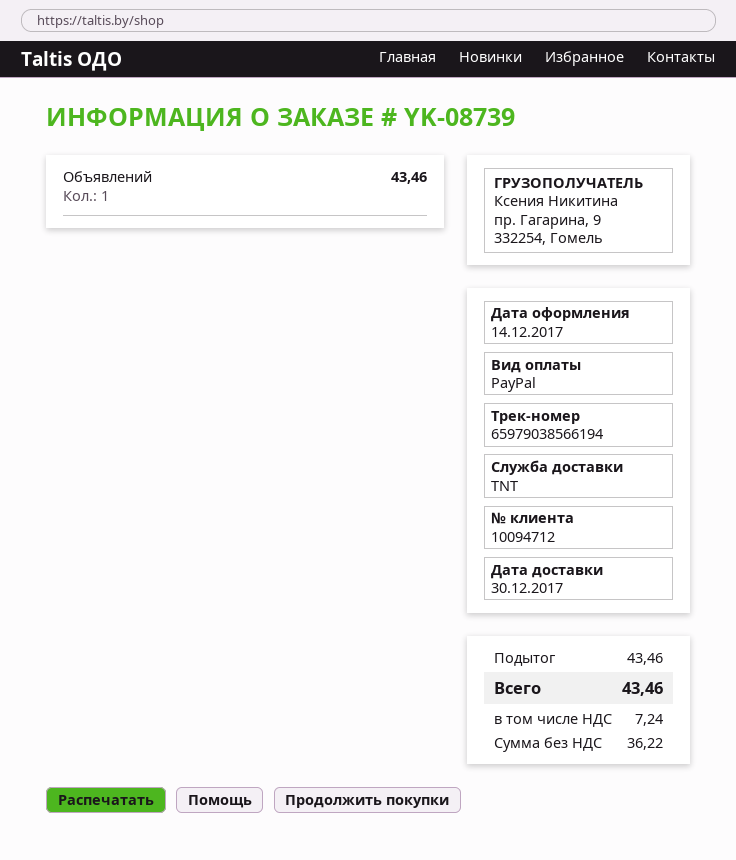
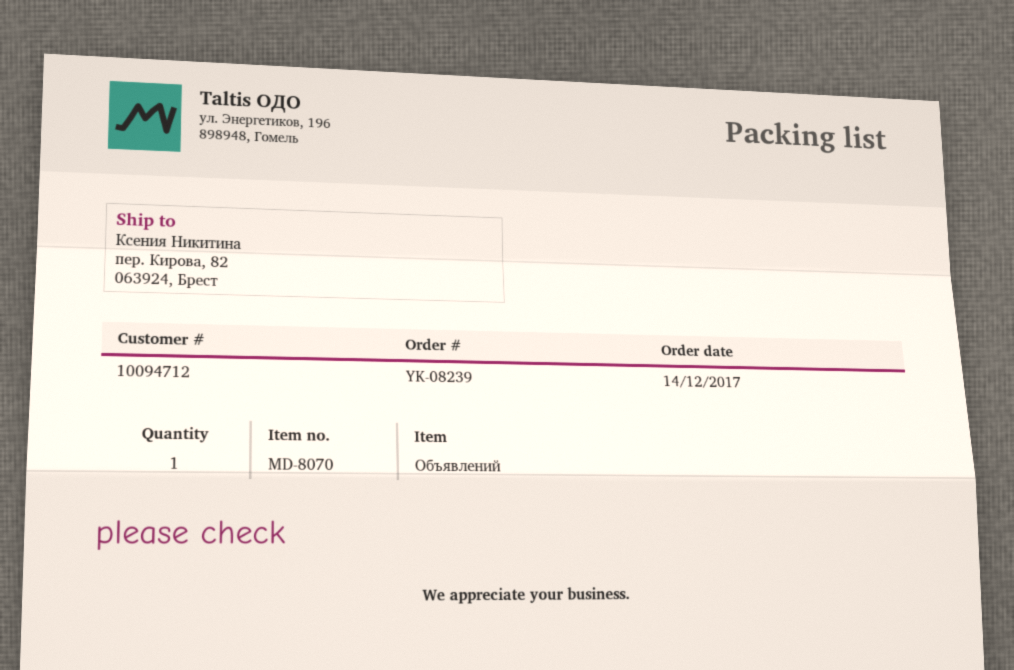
order number: YK-08739 -> YK-08239
ship to: пр. Гагарина, 9, 332254, Гомель -> пер. Кирова, 82, 063924, Брест

